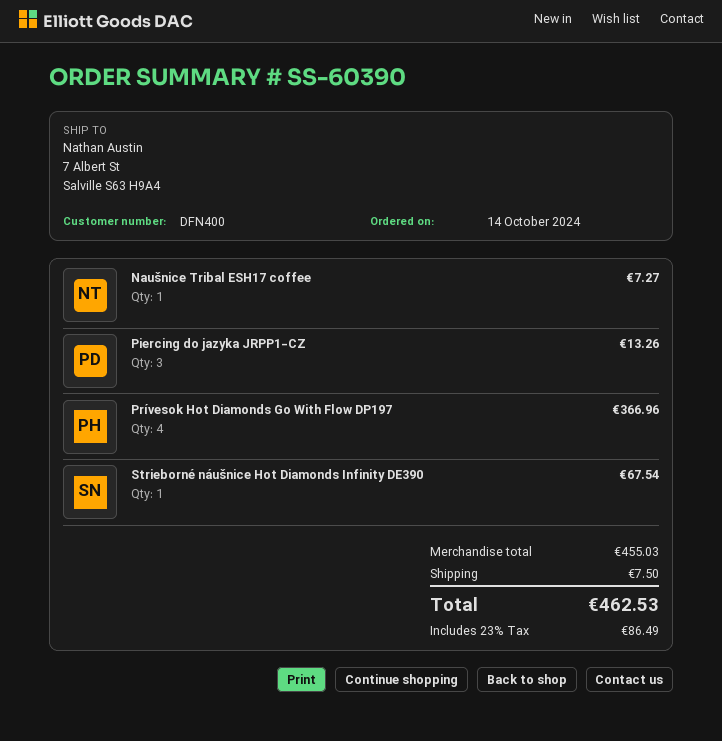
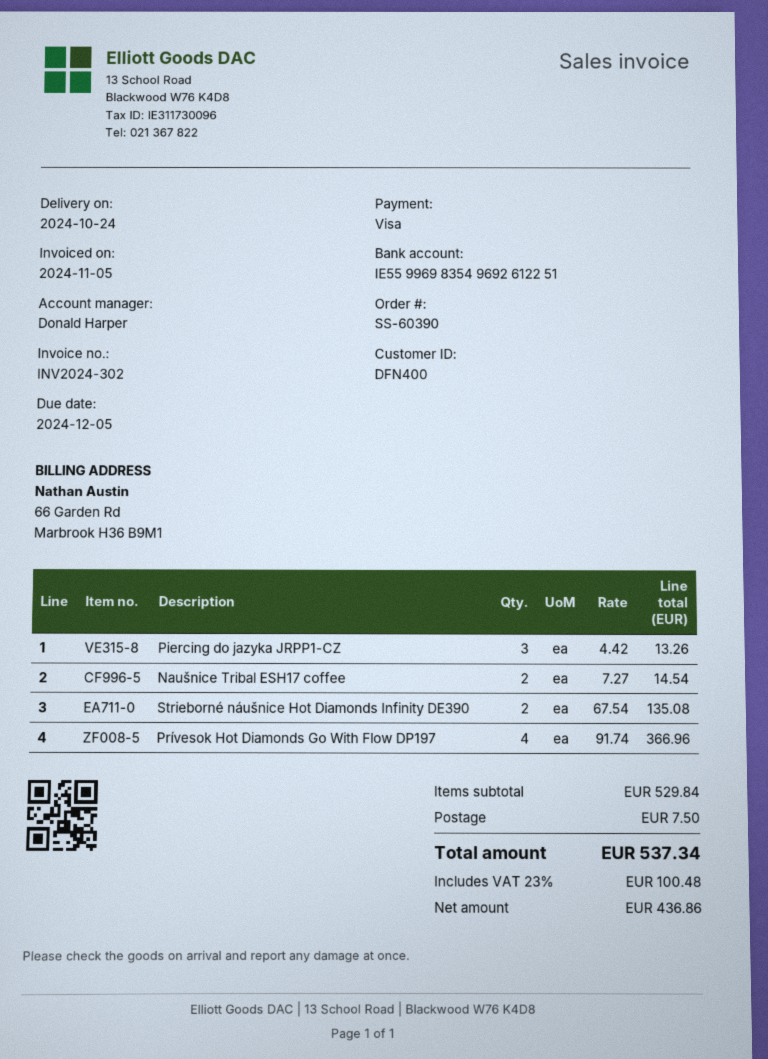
Naušnice Tribal ESH17 coffee: 1 for 7.27 -> 2 for 14.54
Strieborné náušnice Hot Diamonds Infinity DE390: 1 for 67.54 -> 2 for 135.08
subtotal: 455.03 -> 529.84
tax: 23% = 86.49 -> 23% = 100.48
total: 462.53 -> 537.34

